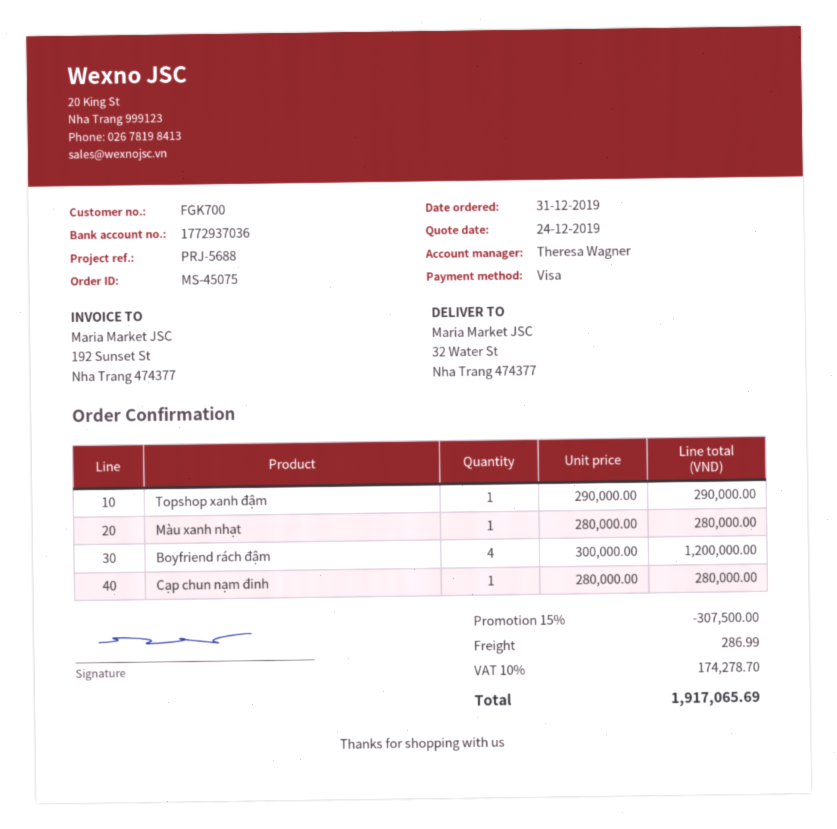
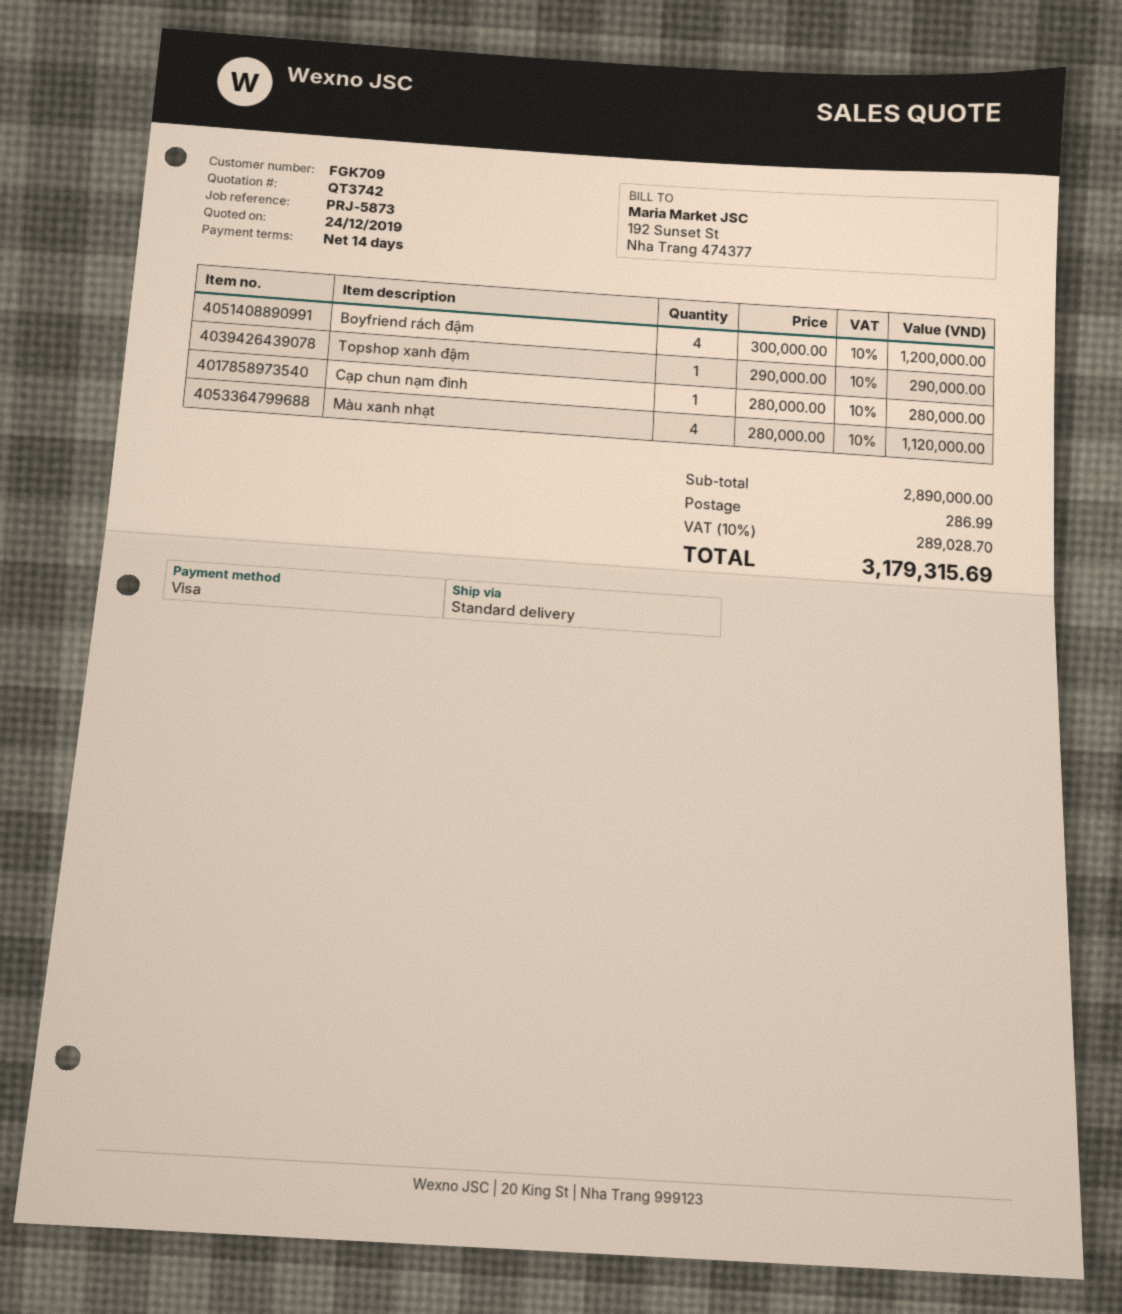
customer number: FGK700 -> FGK709
reference: PRJ-5688 -> PRJ-5873
Màu xanh nhạt: 1 x 280000.00 = 280000.00 -> 4 x 280000.00 = 1120000.00
discount: 15% = 307500.00 -> none
tax: 10% = 174278.70 -> 10% = 289028.70
total: 1917065.69 -> 3179315.69

